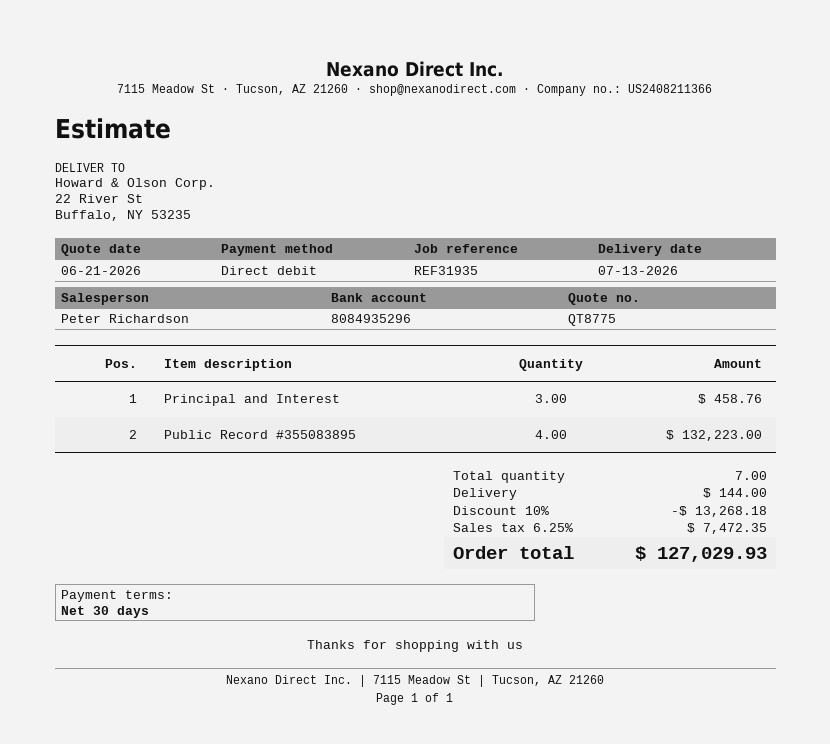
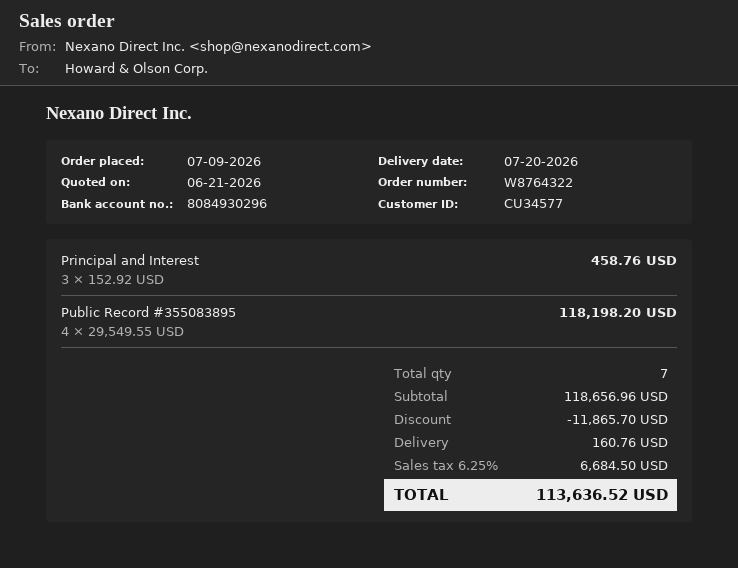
delivery date: 2026-07-13 -> 2026-07-20
bank account: 8084935296 -> 8084930296
Public Record #355083895: 4 for 132223.00 -> 4 for 118198.20
discount: 13268.18 -> 11865.70
shipping: 144.00 -> 160.76
tax: 6.25% = 7472.35 -> 6.25% = 6684.50
total: 127029.93 -> 113636.52

